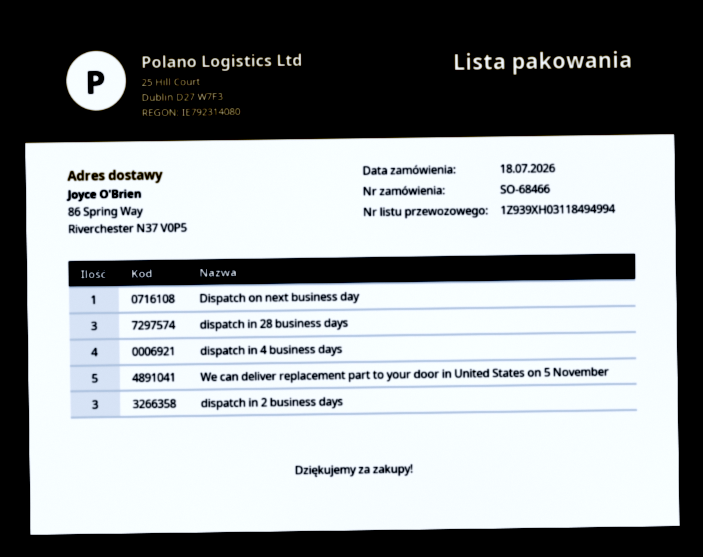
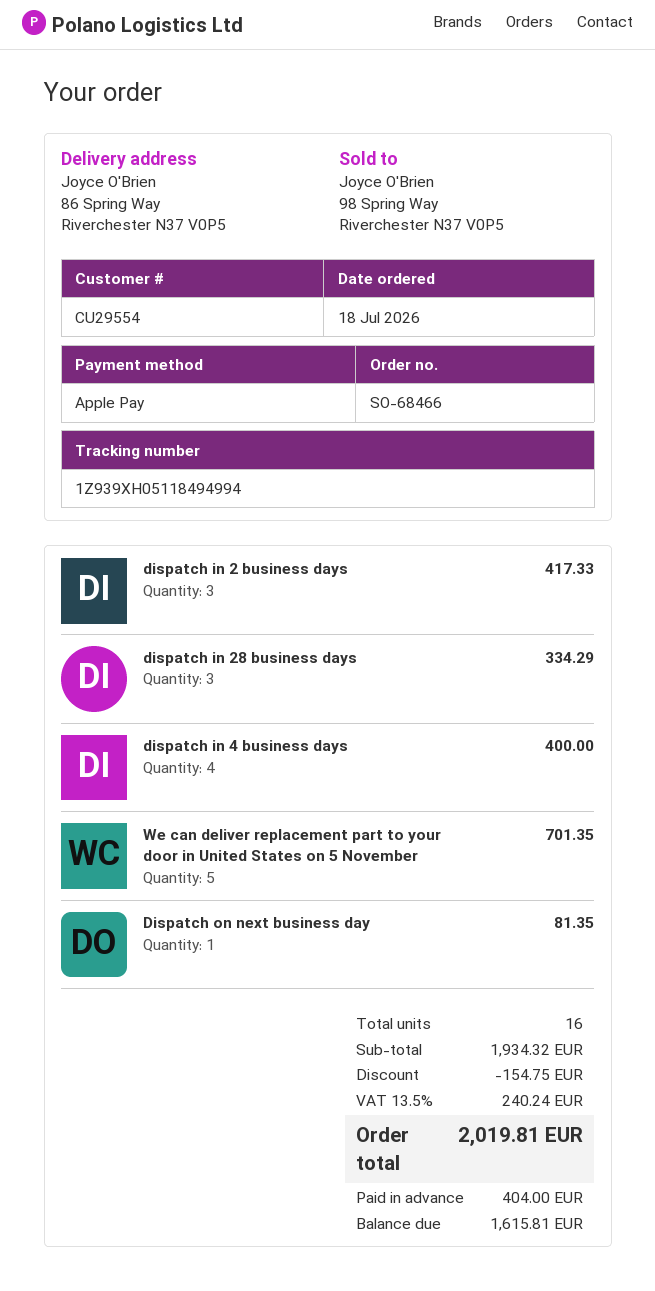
tracking number: 1Z939XH03118494994 -> 1Z939XH05118494994

